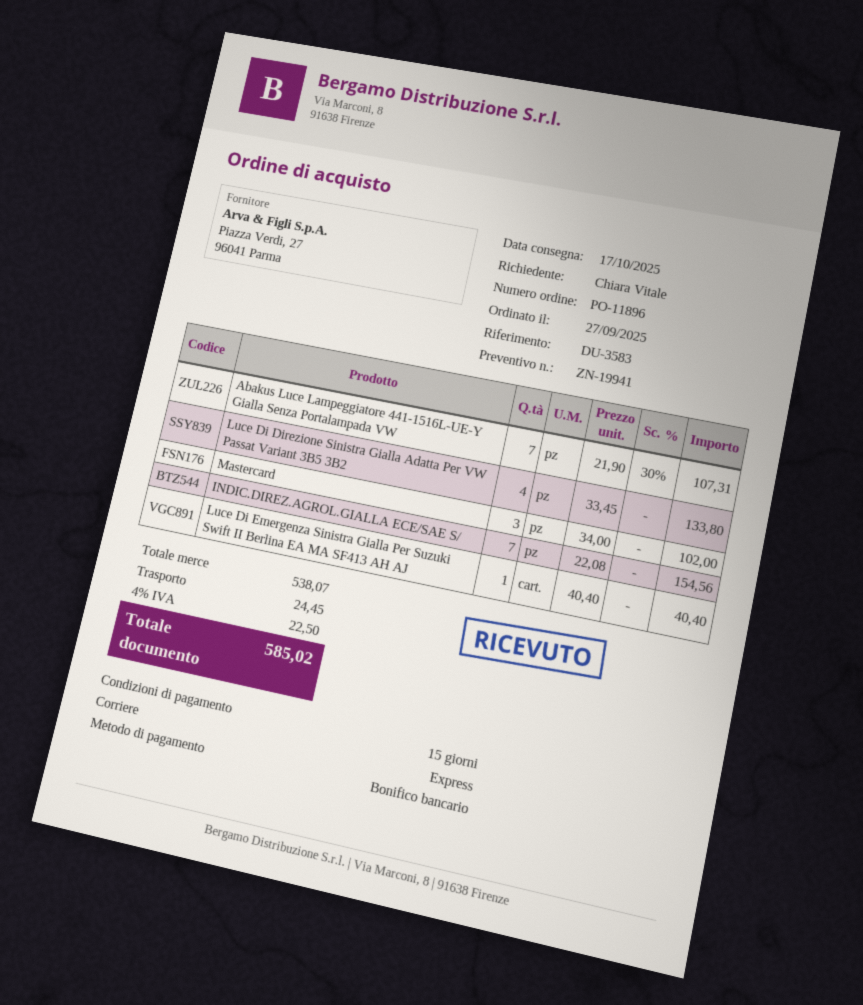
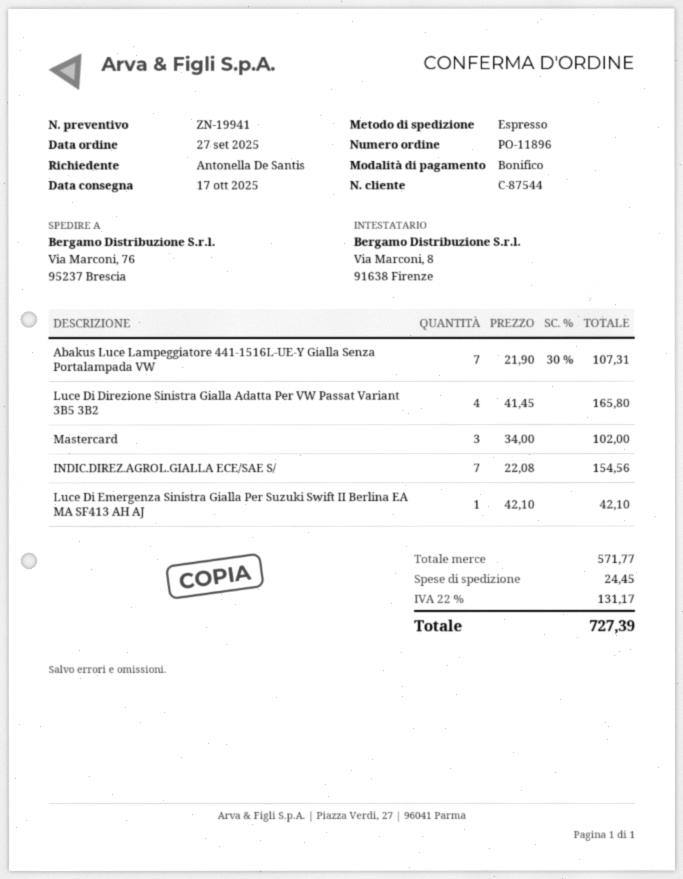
ordered by: Chiara Vitale -> Antonella De Santis
Luce Di Direzione Sinistra Gialla Adatta Per VW Passat Variant 3B5 3B2: 4 x 33.45 = 133.80 -> 4 x 41.45 = 165.80
Luce Di Emergenza Sinistra Gialla Per Suzuki Swift II Berlina EA MA SF413 AH AJ: 1 x 40.40 = 40.40 -> 1 x 42.10 = 42.10
subtotal: 538.07 -> 571.77
tax: 4% = 22.50 -> 22% = 131.17
total: 585.02 -> 727.39

